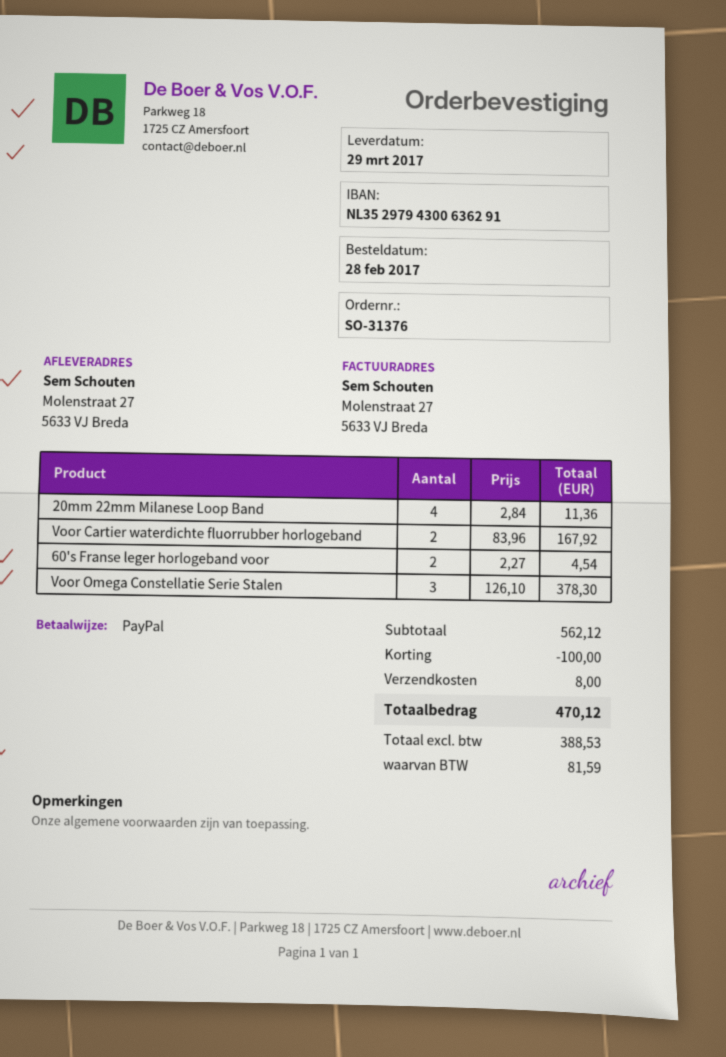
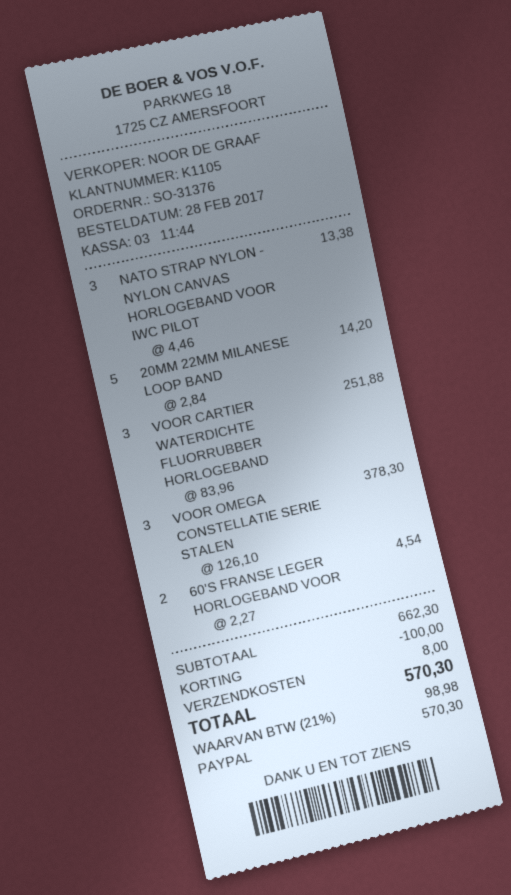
20mm 22mm Milanese Loop Band: 4 x 2.84 = 11.36 -> 5 x 2.84 = 14.20
Voor Cartier waterdichte fluorrubber horlogeband: 2 x 83.96 = 167.92 -> 3 x 83.96 = 251.88
NATO STRAP NYLON - NYLON CANVAS HORLOGEBAND VOOR IWC PILOT: none -> 3 x 4.46 = 13.38
subtotal: 562.12 -> 662.30
tax: 81.59 -> 98.98
total: 470.12 -> 570.30

